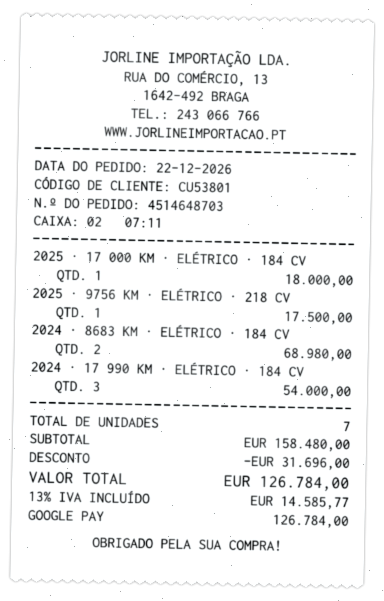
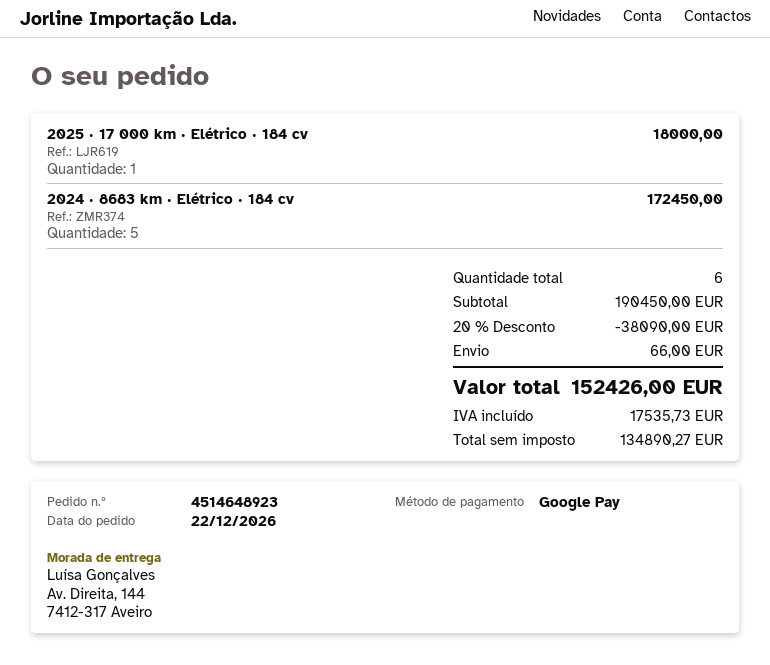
order number: 4514648703 -> 4514648923
2025 · 9756 KM · ELÉTRICO · 218 CV: 1 for 17500.00 -> none
2024 · 8683 KM · ELÉTRICO · 184 CV: 2 for 68980.00 -> 5 for 172450.00
2024 · 17 990 KM · ELÉTRICO · 184 CV: 3 for 54000.00 -> none
total quantity: 7 -> 6
subtotal: 158480.00 -> 190450.00
discount: 31696.00 -> 38090.00
shipping: none -> 66.00
tax: 14585.77 -> 17535.73
total: 126784.00 -> 152426.00

